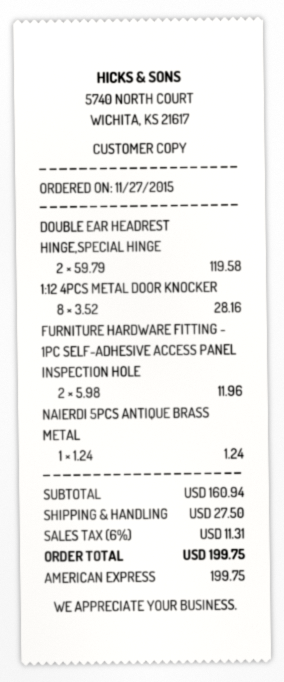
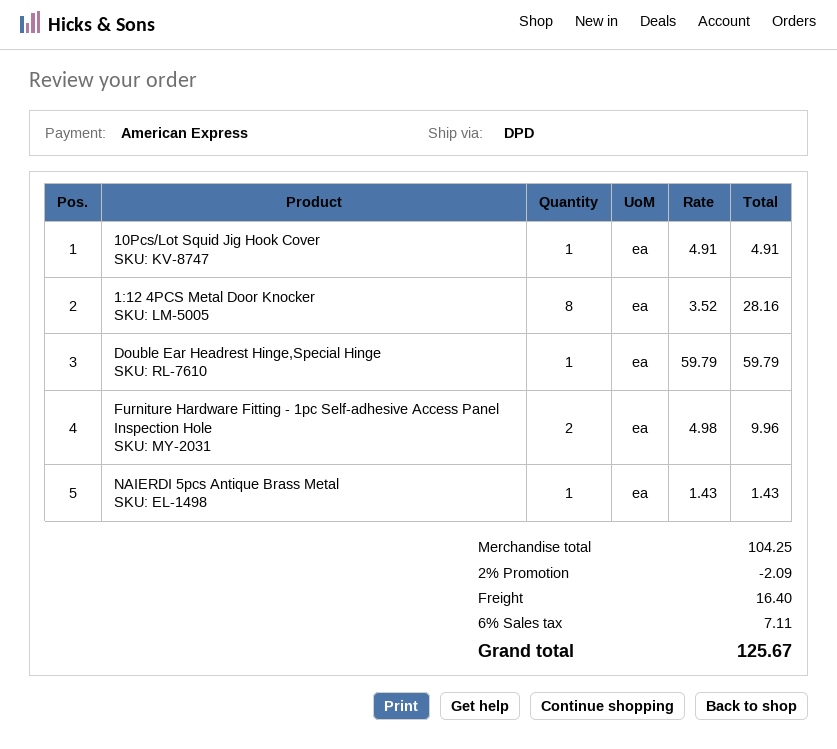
DOUBLE EAR HEADREST HINGE,SPECIAL HINGE: 2 x 59.79 = 119.58 -> 1 x 59.79 = 59.79
FURNITURE HARDWARE FITTING - 1PC SELF-ADHESIVE ACCESS PANEL INSPECTION HOLE: 2 x 5.98 = 11.96 -> 2 x 4.98 = 9.96
NAIERDI 5PCS ANTIQUE BRASS METAL: 1 x 1.24 = 1.24 -> 1 x 1.43 = 1.43
10Pcs/Lot Squid Jig Hook Cover: none -> 1 x 4.91 = 4.91
subtotal: 160.94 -> 104.25
discount: none -> 2% = 2.09
shipping: 27.50 -> 16.40
tax: 6% = 11.31 -> 6% = 7.11
total: 199.75 -> 125.67

